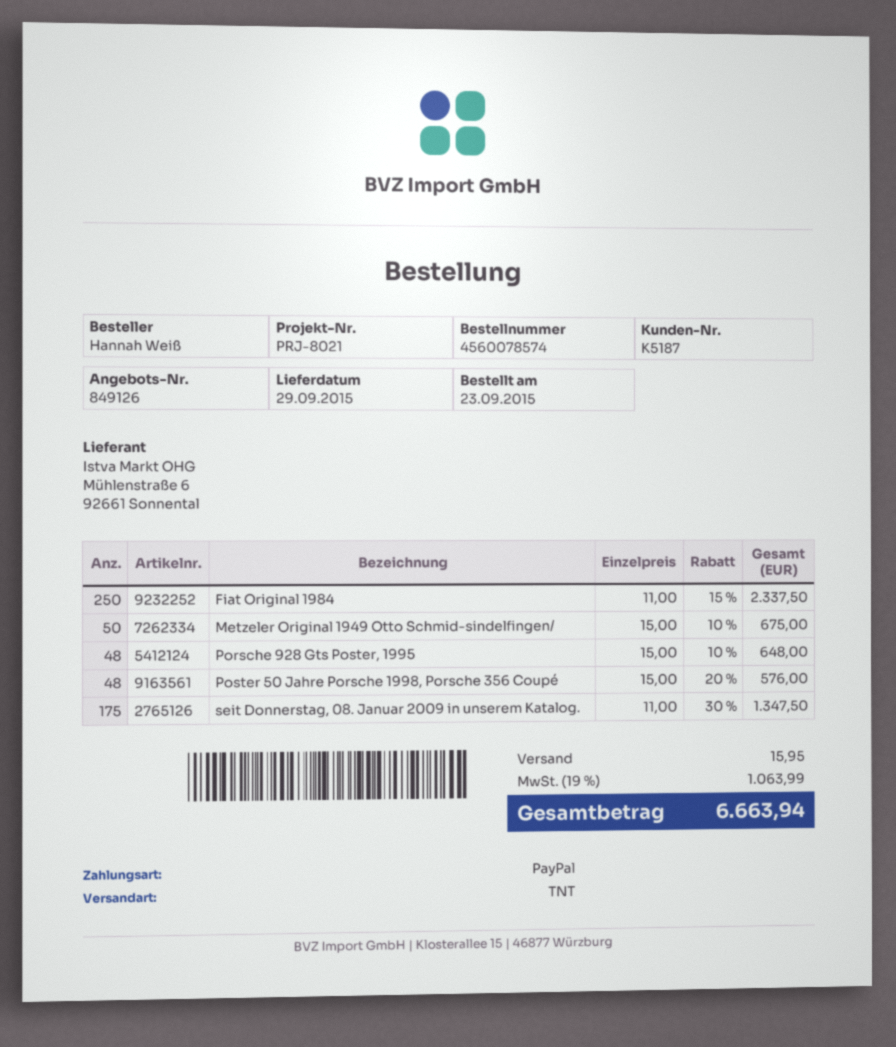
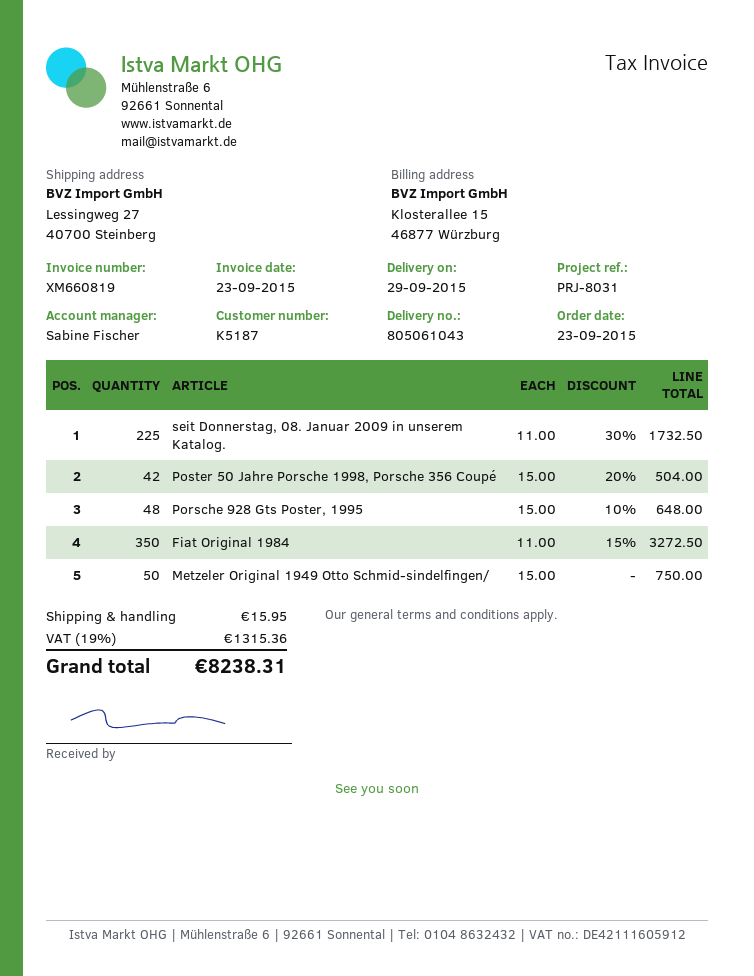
reference: PRJ-8021 -> PRJ-8031
Fiat Original 1984: 250 x 11.00 - 15% = 2337.50 -> 350 x 11.00 - 15% = 3272.50
Metzeler Original 1949 Otto Schmid-sindelfingen/: 50 x 15.00 - 10% = 675.00 -> 50 x 15.00 = 750.00
Poster 50 Jahre Porsche 1998, Porsche 356 Coupé: 48 x 15.00 - 20% = 576.00 -> 42 x 15.00 - 20% = 504.00
seit Donnerstag, 08. Januar 2009 in unserem Katalog.: 175 x 11.00 - 30% = 1347.50 -> 225 x 11.00 - 30% = 1732.50
tax: 19% = 1063.99 -> 19% = 1315.36
total: 6663.94 -> 8238.31

